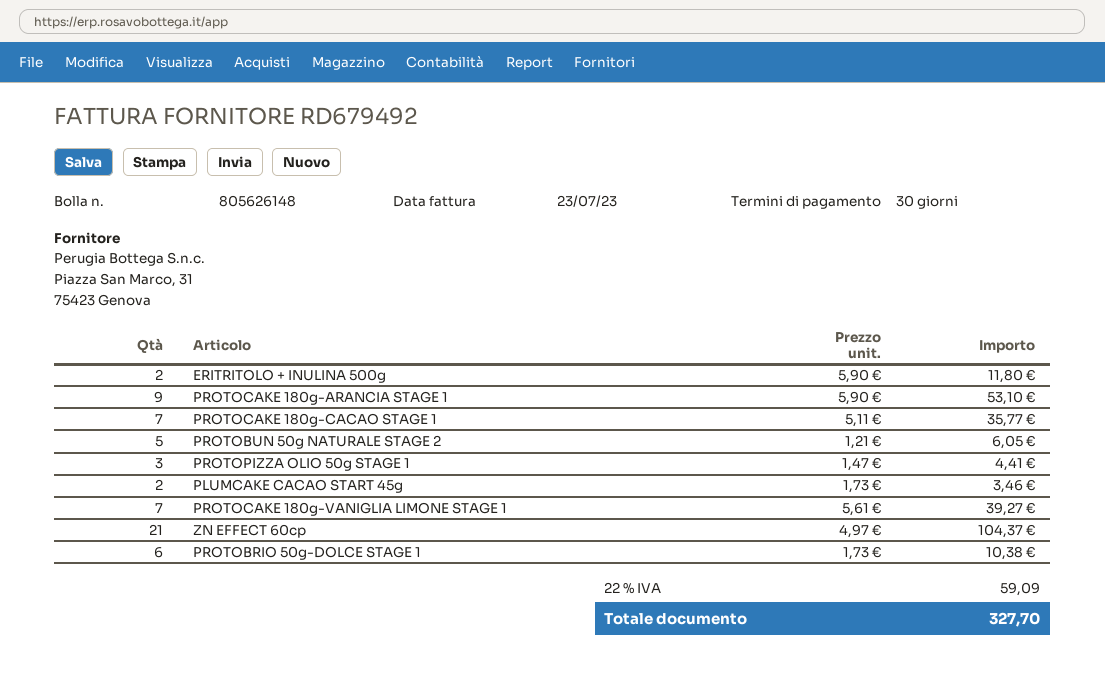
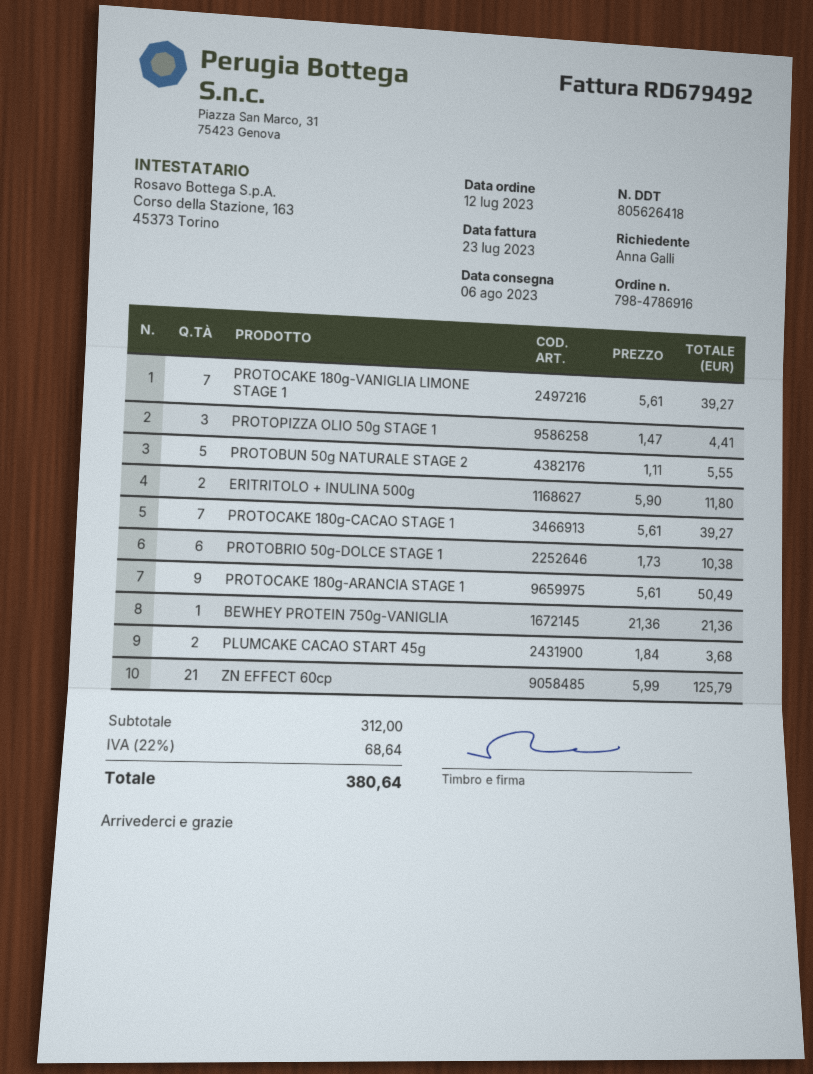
delivery note number: 805626148 -> 805626418
PROTOCAKE 180g-ARANCIA STAGE 1: 9 x 5.90 = 53.10 -> 9 x 5.61 = 50.49
PROTOCAKE 180g-CACAO STAGE 1: 7 x 5.11 = 35.77 -> 7 x 5.61 = 39.27
PROTOBUN 50g NATURALE STAGE 2: 5 x 1.21 = 6.05 -> 5 x 1.11 = 5.55
PLUMCAKE CACAO START 45g: 2 x 1.73 = 3.46 -> 2 x 1.84 = 3.68
ZN EFFECT 60cp: 21 x 4.97 = 104.37 -> 21 x 5.99 = 125.79
BEWHEY PROTEIN 750g-VANIGLIA: none -> 1 x 21.36 = 21.36
tax: 22% = 59.09 -> 22% = 68.64
total: 327.70 -> 380.64

